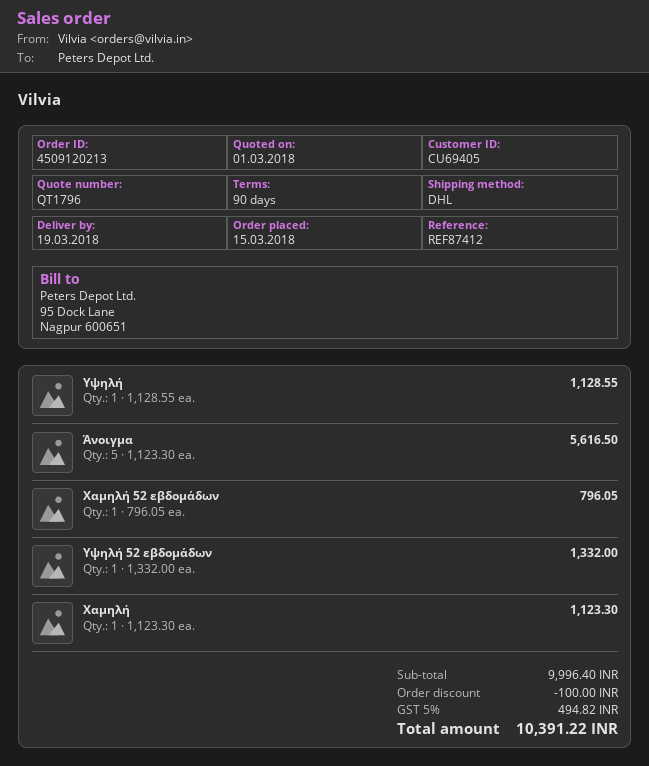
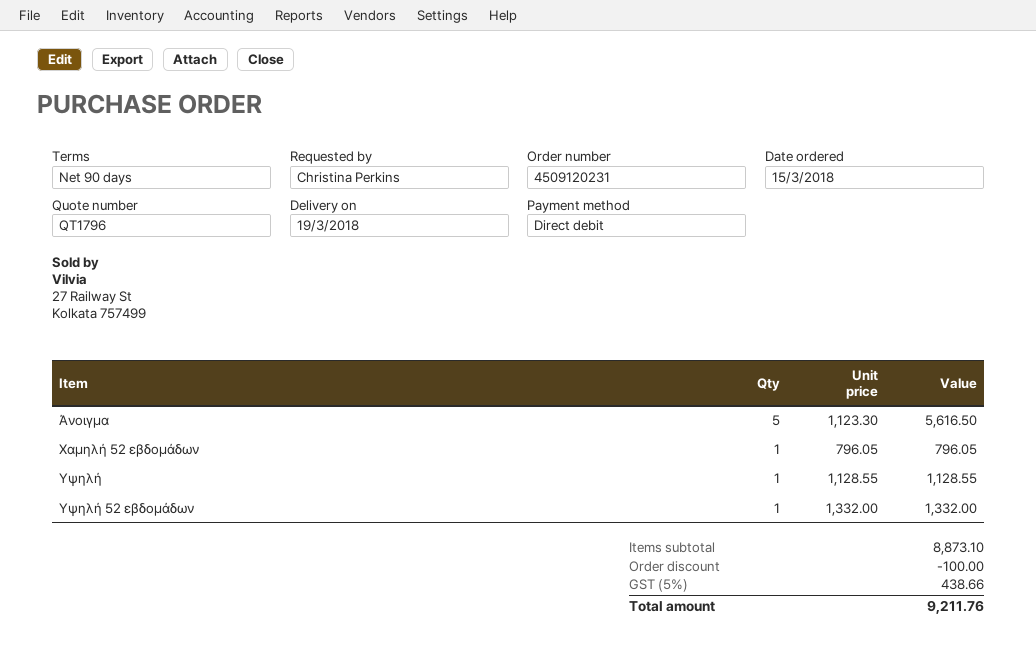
order number: 4509120213 -> 4509120231
Χαμηλή: 1 x 1123.30 = 1123.30 -> none
subtotal: 9996.40 -> 8873.10
tax: 5% = 494.82 -> 5% = 438.66
total: 10391.22 -> 9211.76

